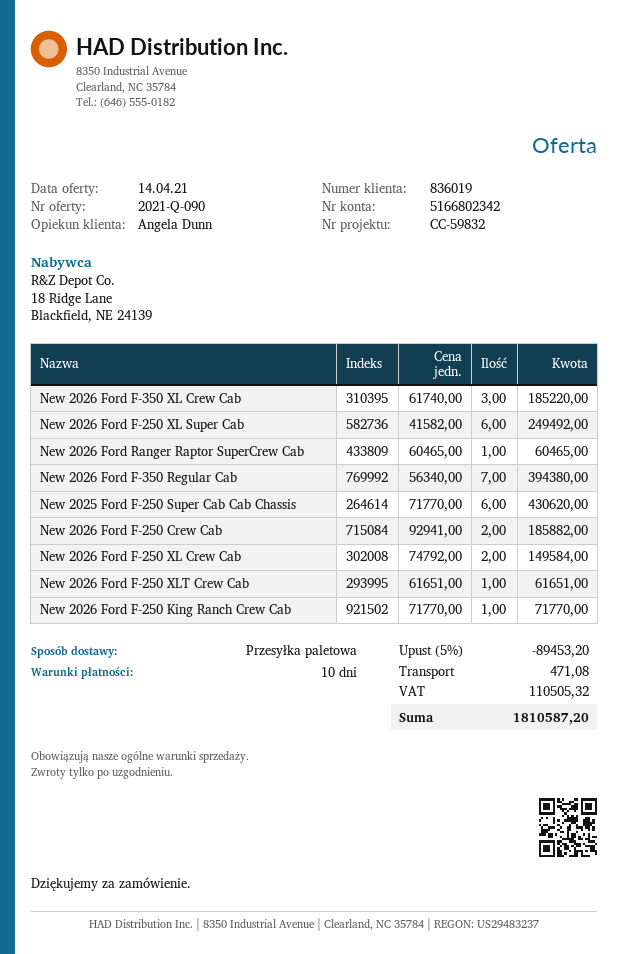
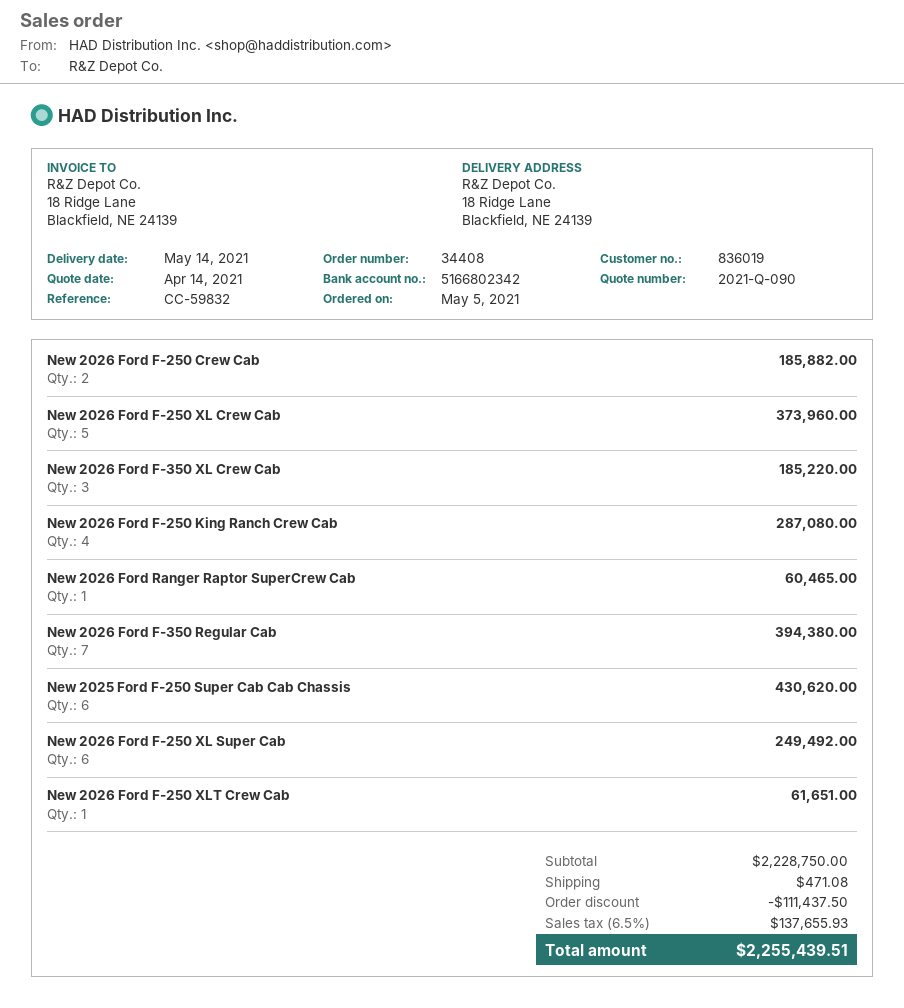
New 2026 Ford F-250 XL Crew Cab: 2 for 149584.00 -> 5 for 373960.00
New 2026 Ford F-250 King Ranch Crew Cab: 1 for 71770.00 -> 4 for 287080.00
discount: 89453.20 -> 111437.50
tax: 110505.32 -> 137655.93
total: 1810587.20 -> 2255439.51

